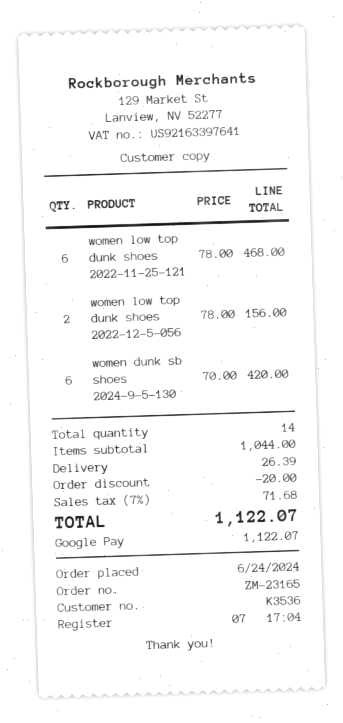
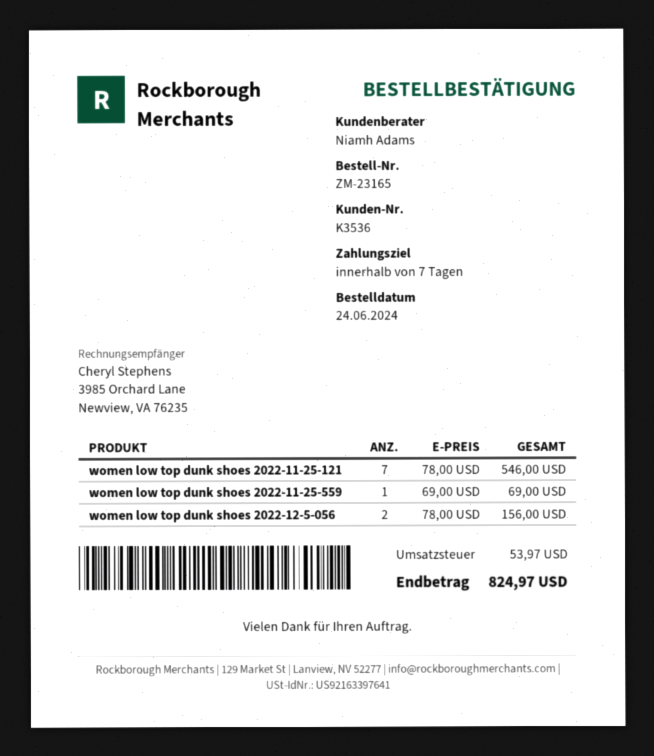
women low top dunk shoes 2022-11-25-121: 6 x 78.00 = 468.00 -> 7 x 78.00 = 546.00
women dunk sb shoes 2024-9-5-130: 6 x 70.00 = 420.00 -> none
women low top dunk shoes 2022-11-25-559: none -> 1 x 69.00 = 69.00
discount: 20.00 -> none
shipping: 26.39 -> none
tax: 71.68 -> 53.97
total: 1122.07 -> 824.97

